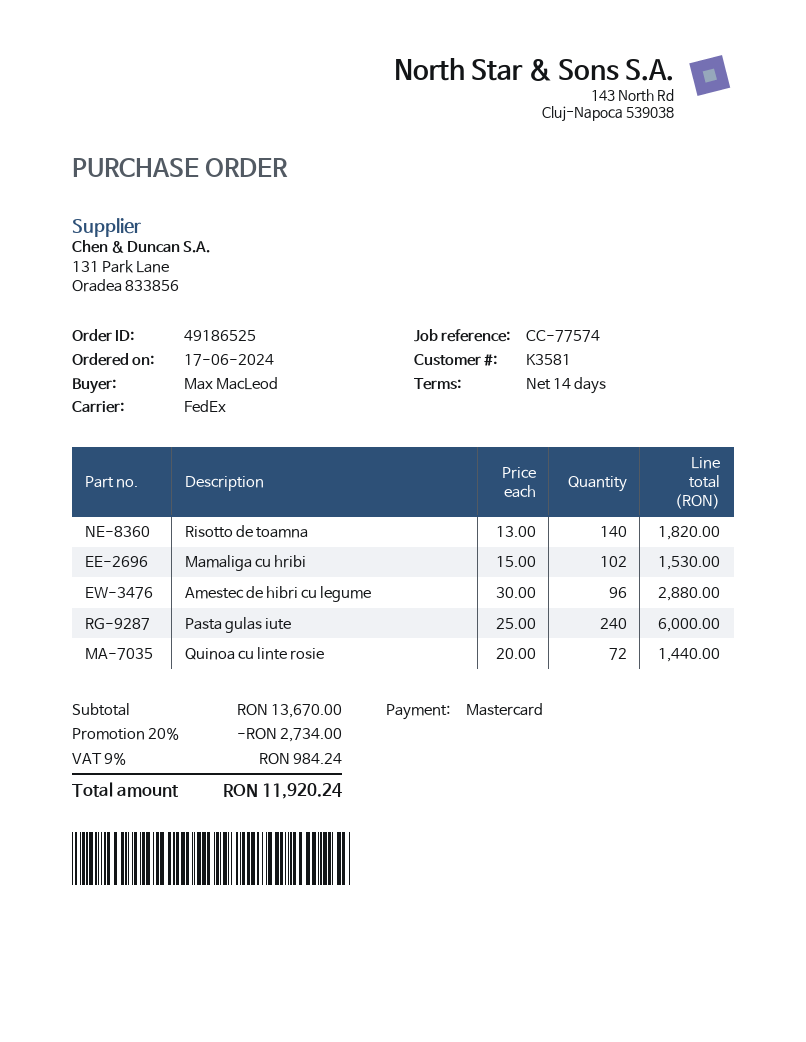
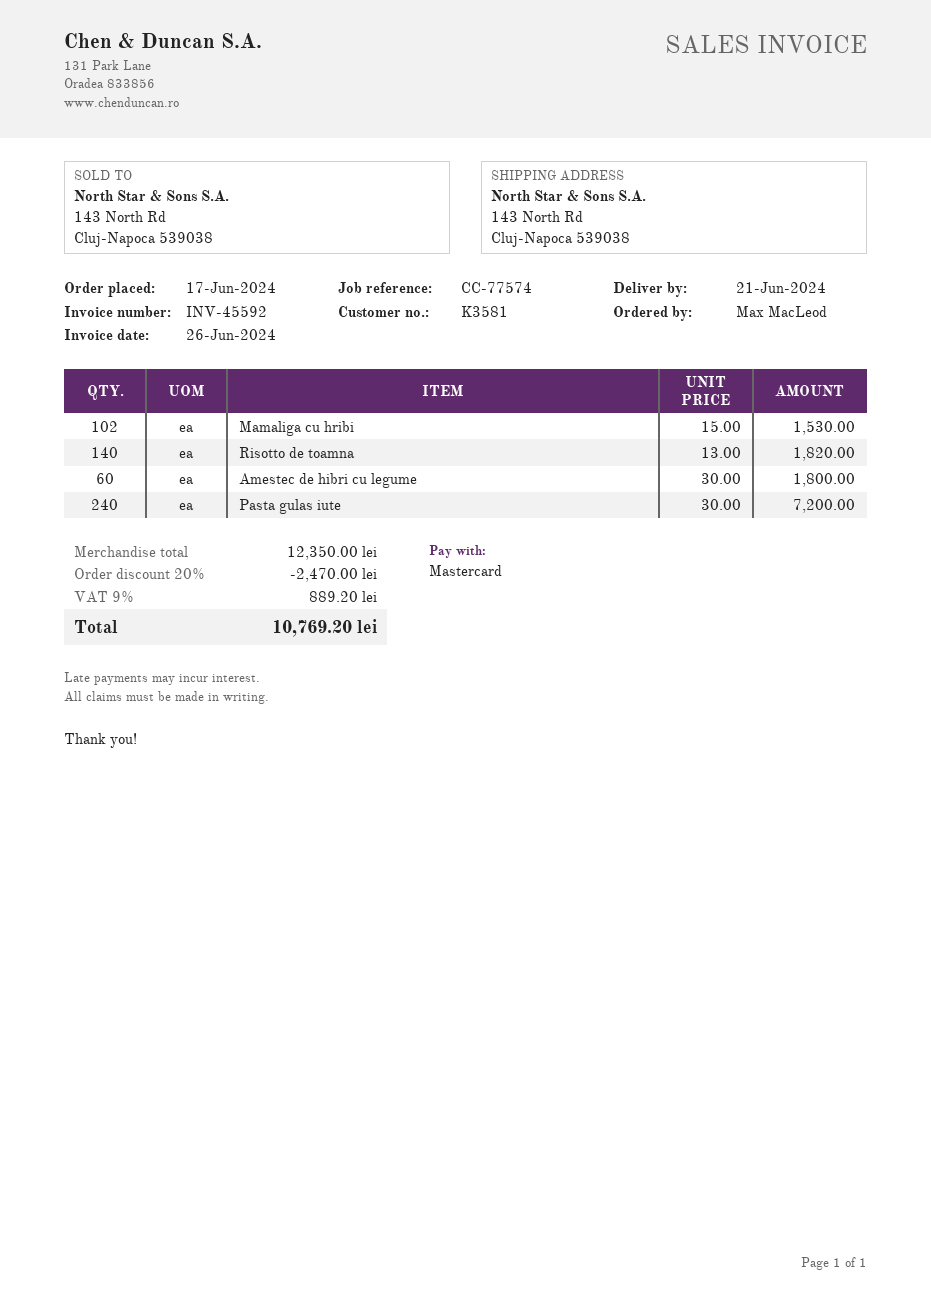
Amestec de hibri cu legume: 96 x 30.00 = 2880.00 -> 60 x 30.00 = 1800.00
Pasta gulas iute: 240 x 25.00 = 6000.00 -> 240 x 30.00 = 7200.00
Quinoa cu linte rosie: 72 x 20.00 = 1440.00 -> none
subtotal: 13670.00 -> 12350.00
discount: 20% = 2734.00 -> 20% = 2470.00
tax: 9% = 984.24 -> 9% = 889.20
total: 11920.24 -> 10769.20

